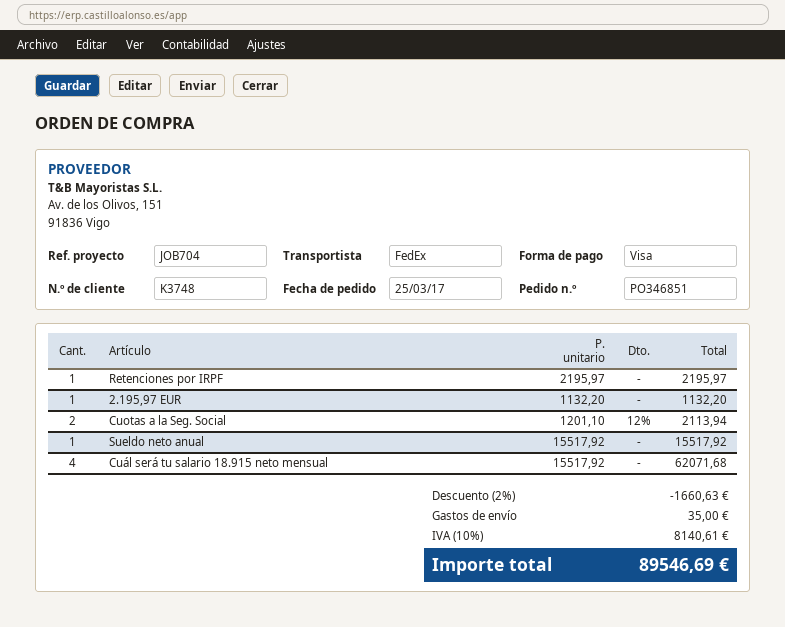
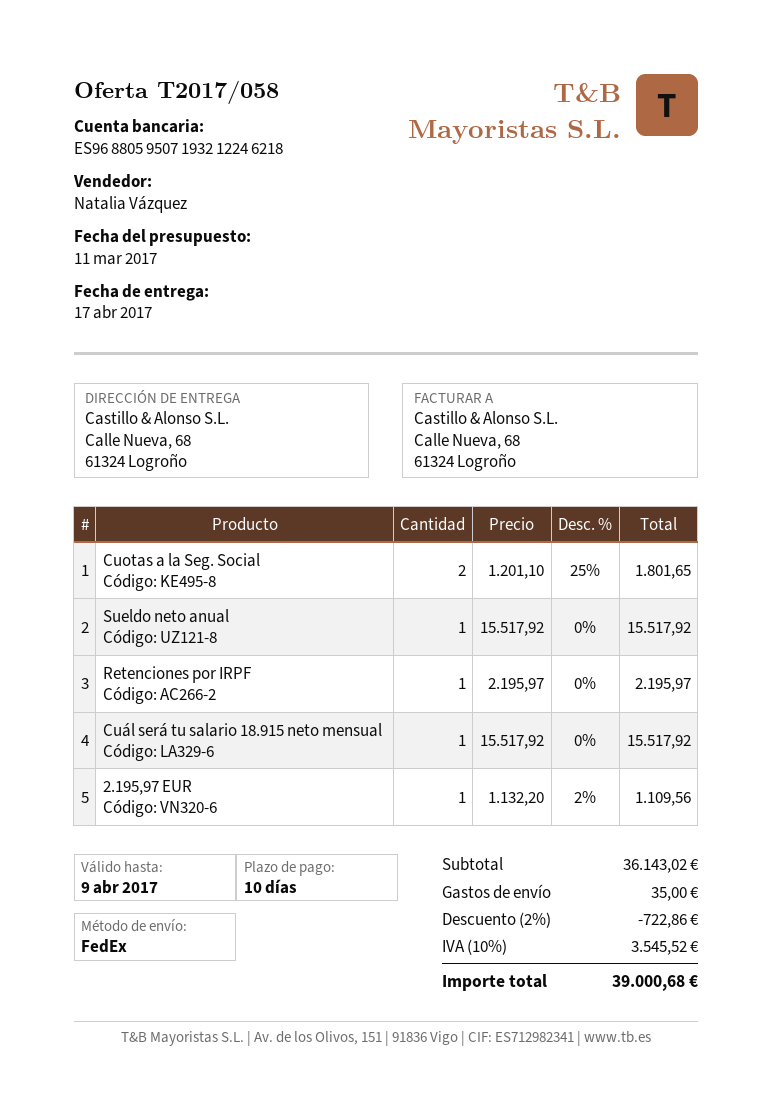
2.195,97 EUR: 1 x 1132.20 = 1132.20 -> 1 x 1132.20 - 2% = 1109.56
Cuotas a la Seg. Social: 2 x 1201.10 - 12% = 2113.94 -> 2 x 1201.10 - 25% = 1801.65
Cuál será tu salario 18.915 neto mensual: 4 x 15517.92 = 62071.68 -> 1 x 15517.92 = 15517.92
discount: 2% = 1660.63 -> 2% = 722.86
tax: 10% = 8140.61 -> 10% = 3545.52
total: 89546.69 -> 39000.68

